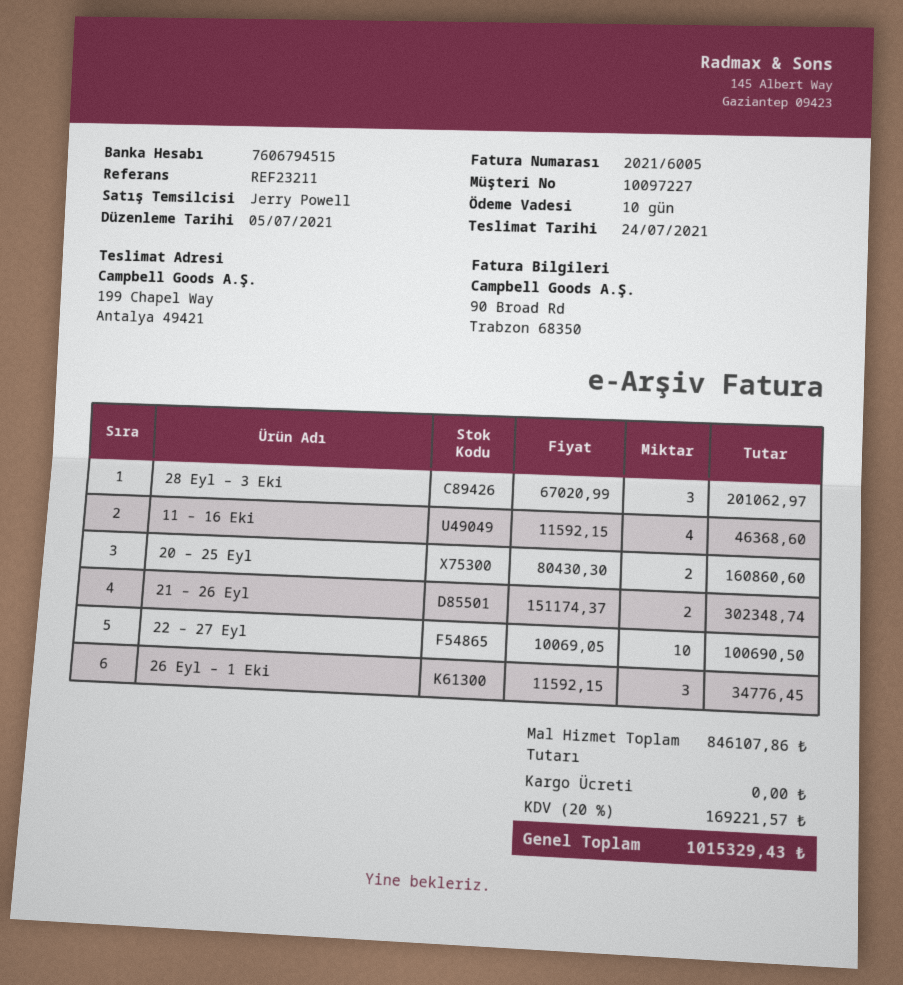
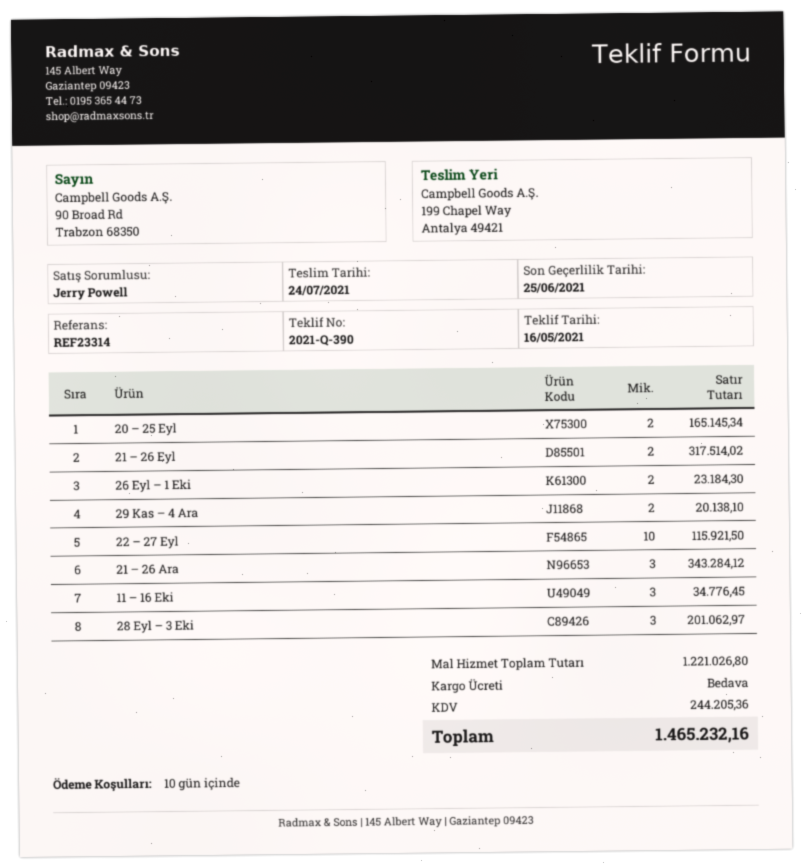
reference: REF23211 -> REF23314
11 – 16 Eki: 4 for 46368.60 -> 3 for 34776.45
20 – 25 Eyl: 2 for 160860.60 -> 2 for 165145.34
21 – 26 Eyl: 2 for 302348.74 -> 2 for 317514.02
22 – 27 Eyl: 10 for 100690.50 -> 10 for 115921.50
26 Eyl – 1 Eki: 3 for 34776.45 -> 2 for 23184.30
29 Kas – 4 Ara: none -> 2 for 20138.10
21 – 26 Ara: none -> 3 for 343284.12
subtotal: 846107.86 -> 1221026.80
tax: 169221.57 -> 244205.36
total: 1015329.43 -> 1465232.16

